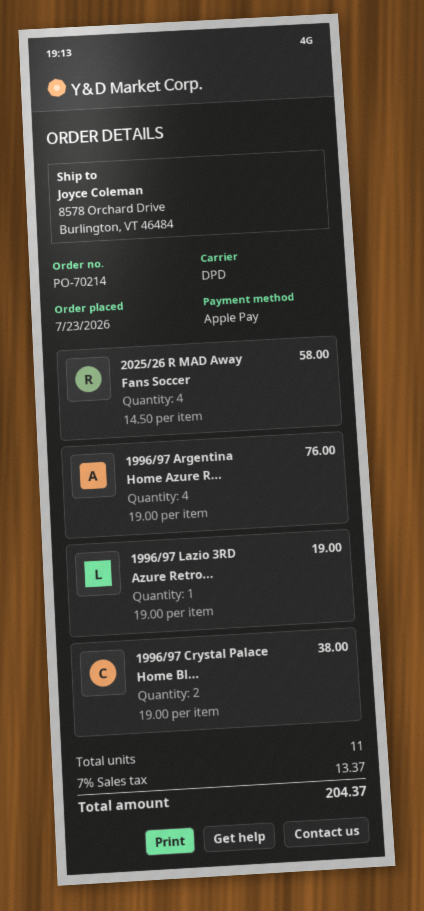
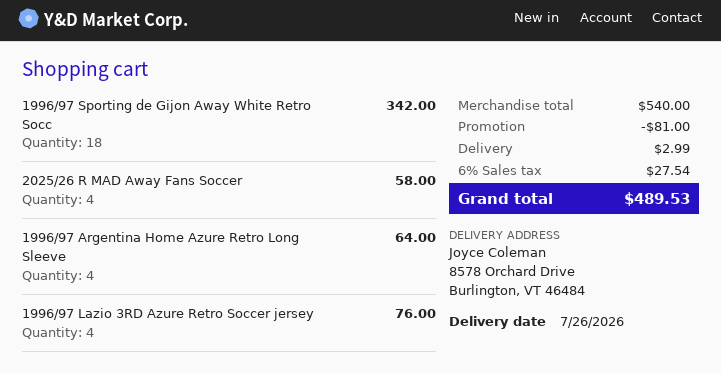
1996/97 Argentina Home Azure R...: 4 for 76.00 -> 4 for 64.00
1996/97 Lazio 3RD Azure Retro...: 1 for 19.00 -> 4 for 76.00
1996/97 Crystal Palace Home Bl...: 2 for 38.00 -> none
1996/97 Sporting de Gijon Away White Retro Socc: none -> 18 for 342.00
discount: none -> 81.00
shipping: none -> 2.99
tax: 7% = 13.37 -> 6% = 27.54
total: 204.37 -> 489.53

